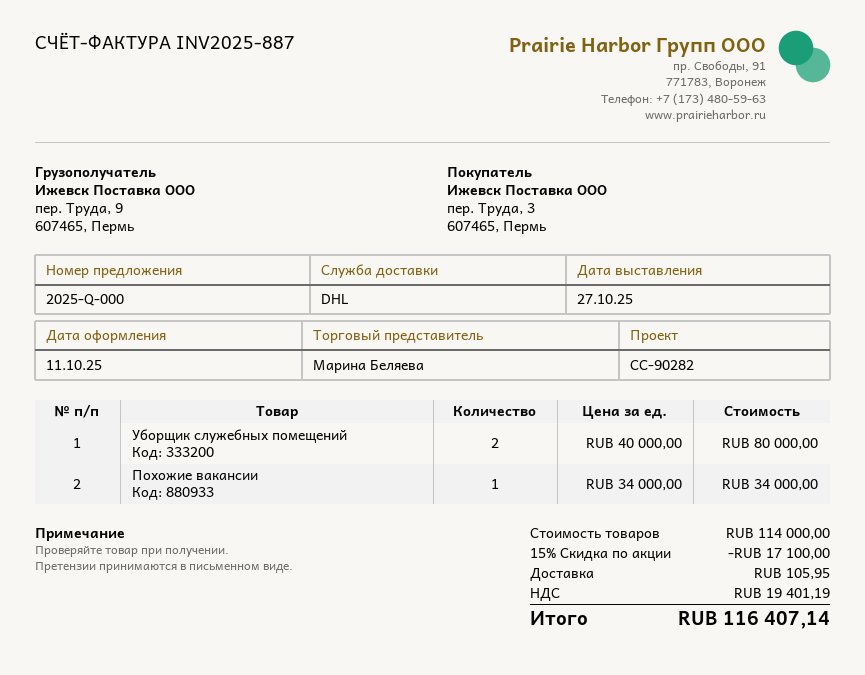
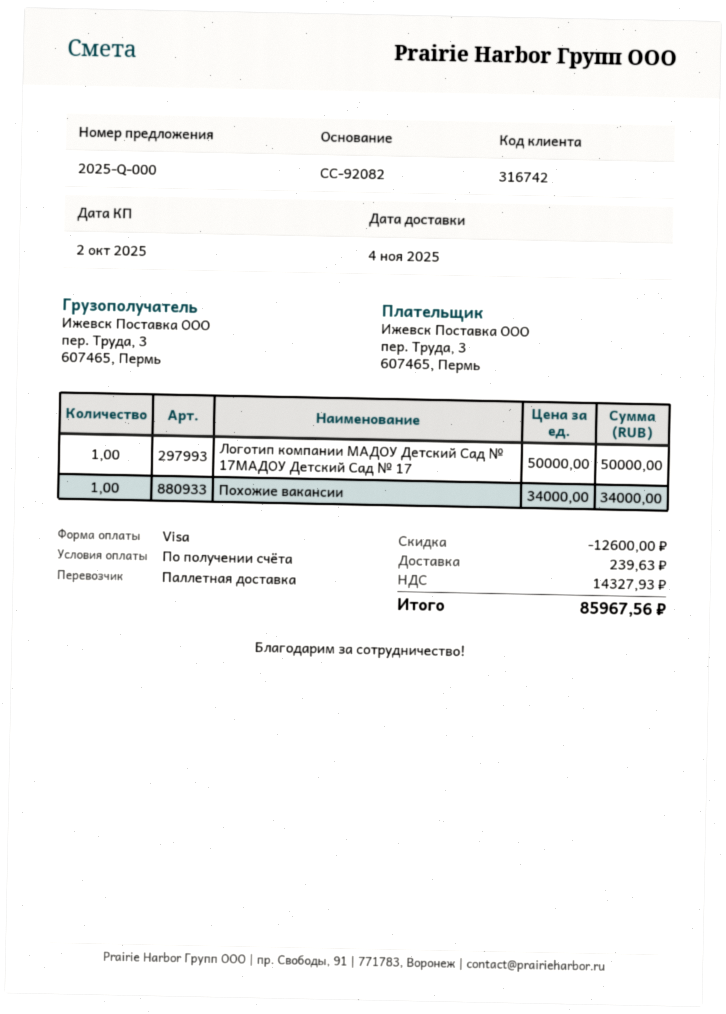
reference: CC-90282 -> CC-92082
shipping method: DHL -> pallet freight
ship to: пер. Труда, 9, 607465, Пермь -> пер. Труда, 3, 607465, Пермь
Уборщик служебных помещений: 2 x 40000.00 = 80000.00 -> none
Логотип компании МАДОУ Детский Сад № 17МАДОУ Детский Сад № 17: none -> 1 x 50000.00 = 50000.00
discount: 17100.00 -> 12600.00
shipping: 105.95 -> 239.63
tax: 19401.19 -> 14327.93
total: 116407.14 -> 85967.56

